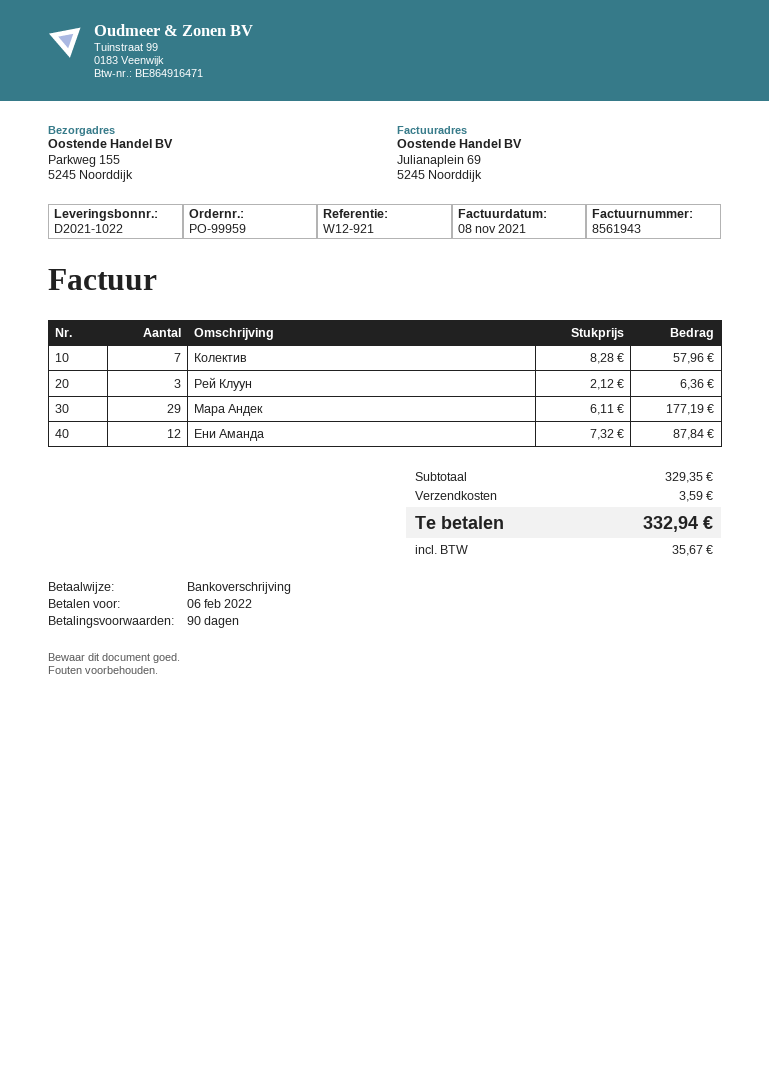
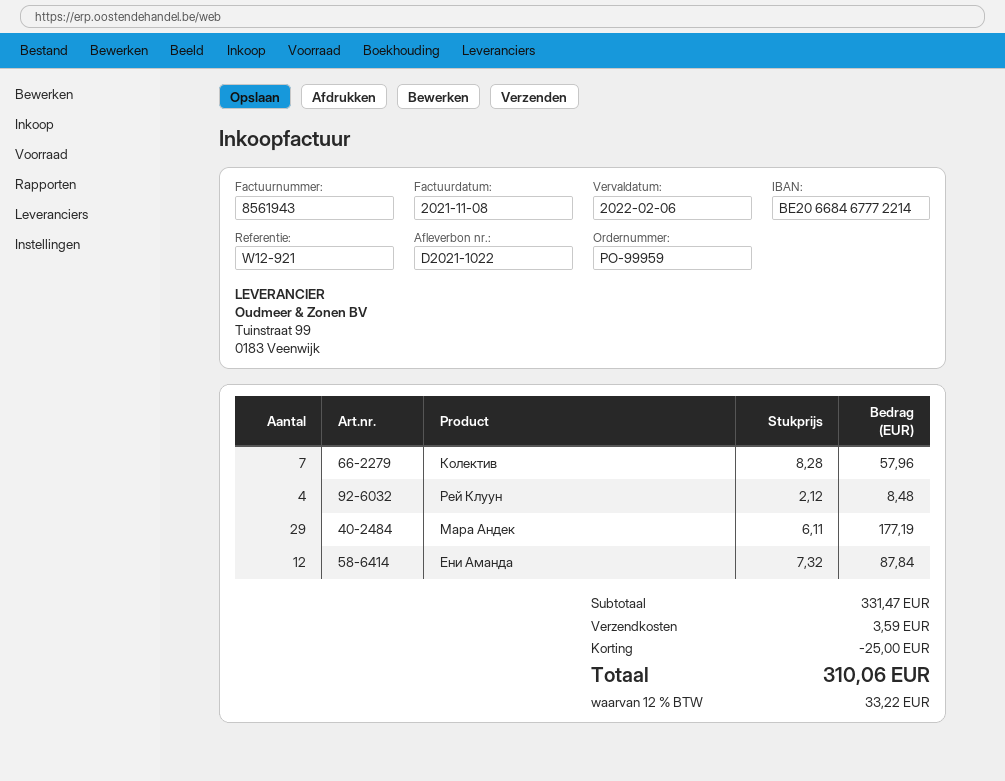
Рей Клуун: 3 x 2.12 = 6.36 -> 4 x 2.12 = 8.48
subtotal: 329.35 -> 331.47
discount: none -> 25.00
tax: 35.67 -> 33.22
total: 332.94 -> 310.06

